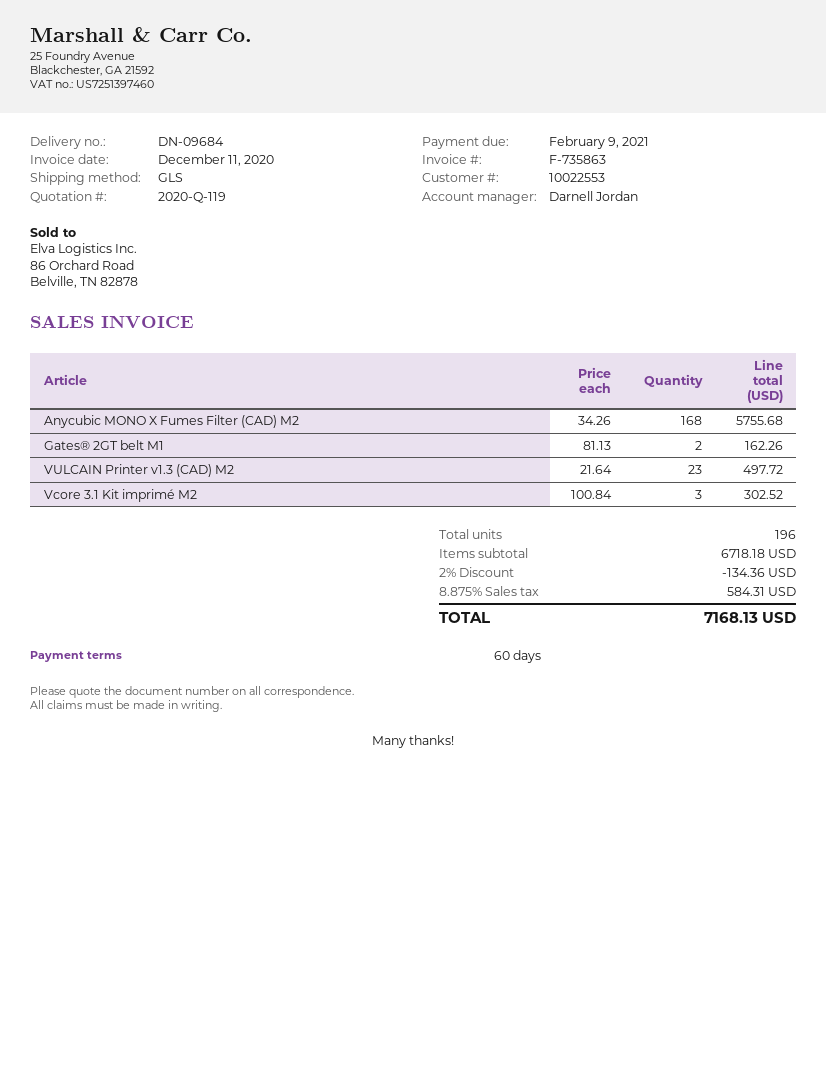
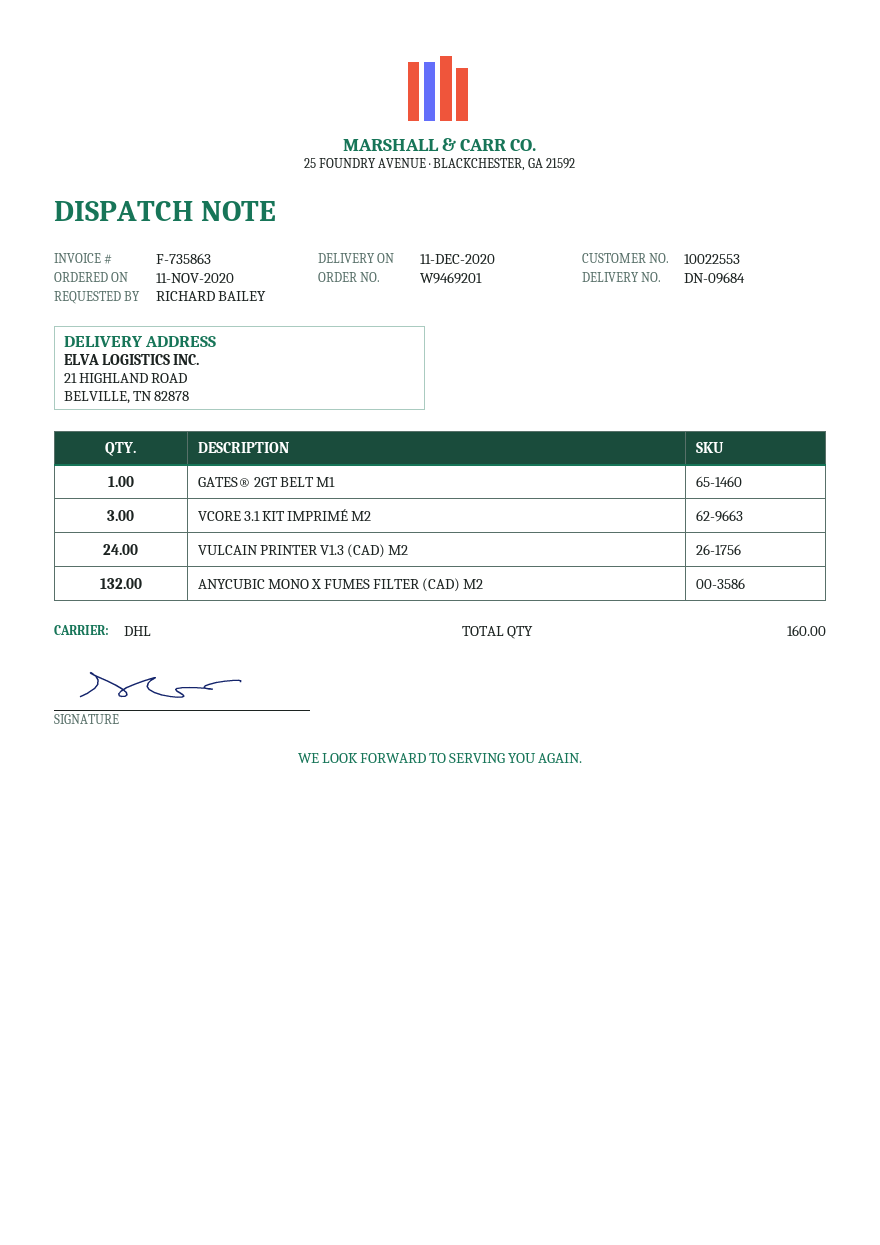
shipping method: GLS -> DHL
Anycubic MONO X Fumes Filter (CAD) M2: 168 -> 132
Gates® 2GT belt M1: 2 -> 1
VULCAIN Printer v1.3 (CAD) M2: 23 -> 24
total quantity: 196 -> 160

